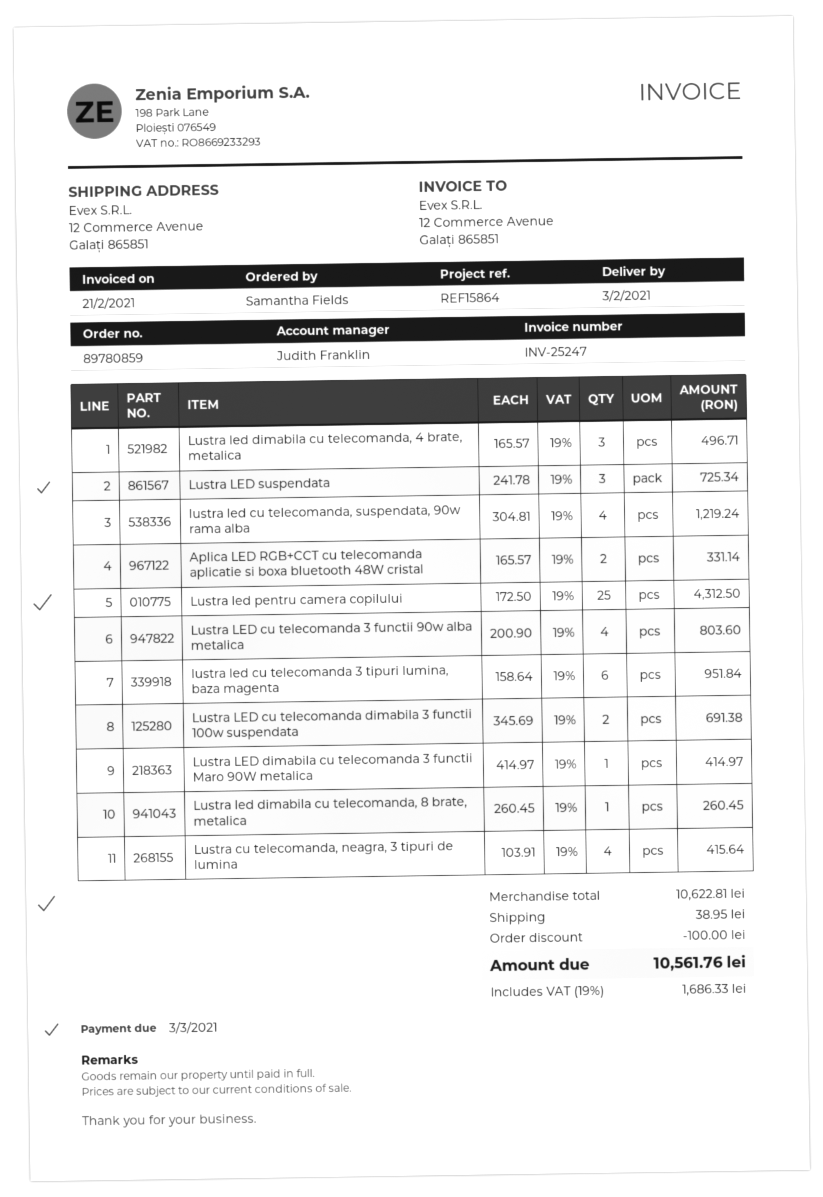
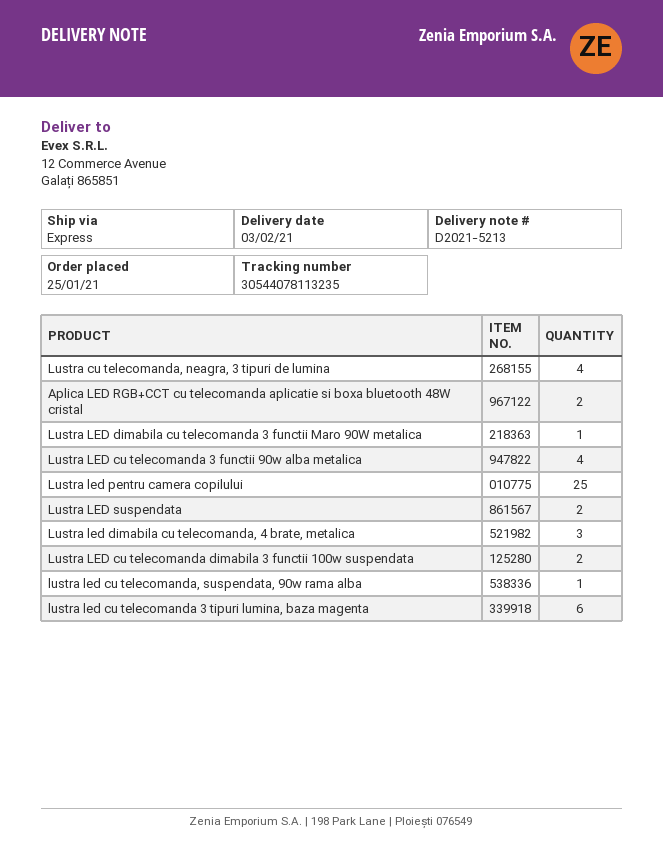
Lustra LED suspendata: 3 -> 2
lustra led cu telecomanda, suspendata, 90w rama alba: 4 -> 1
Lustra led dimabila cu telecomanda, 8 brate, metalica: 1 -> none

